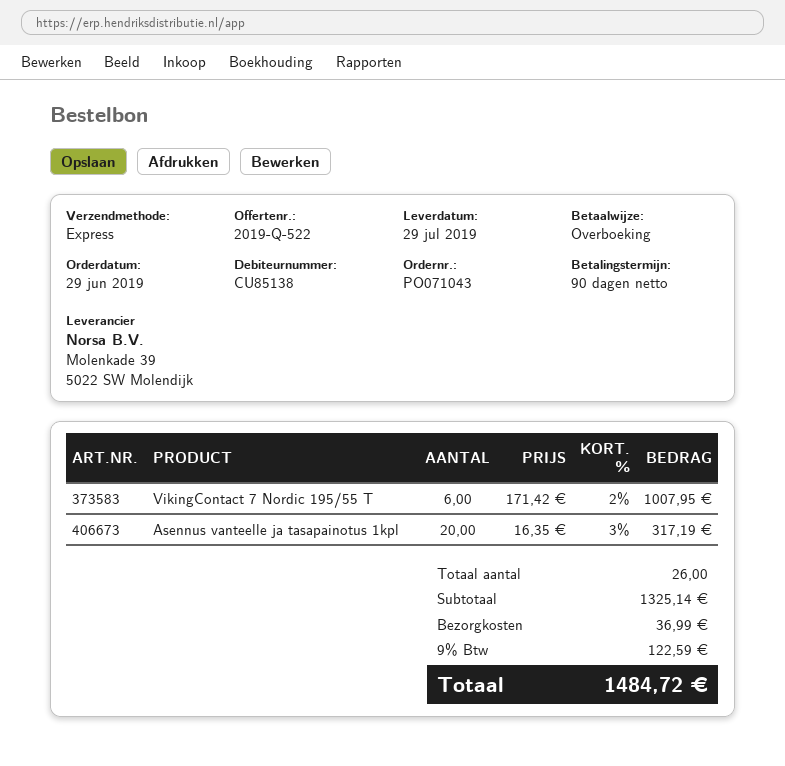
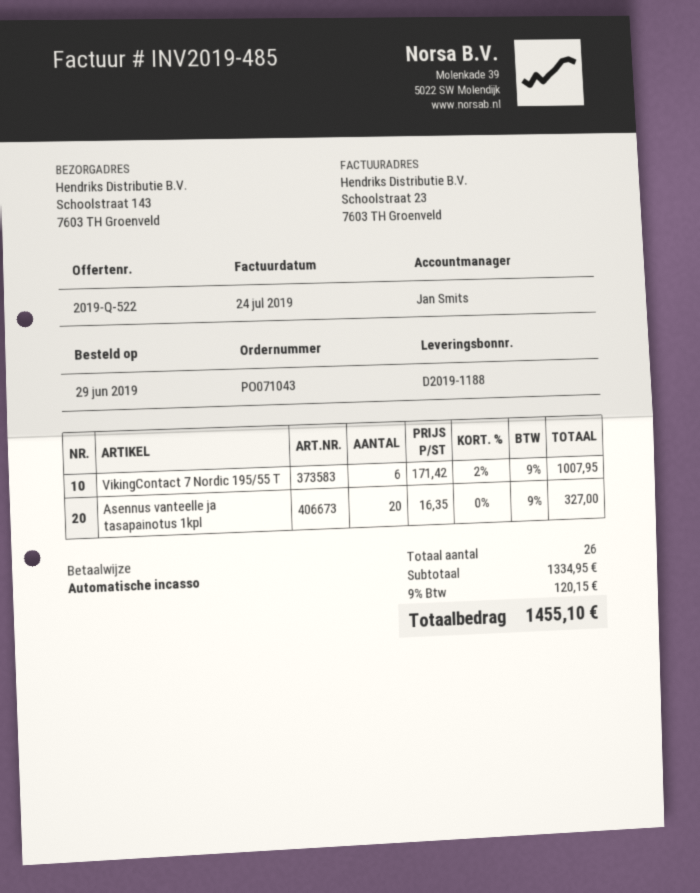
payment method: bank transfer -> direct debit
Asennus vanteelle ja tasapainotus 1kpl: 20 x 16.35 - 3% = 317.19 -> 20 x 16.35 = 327.00
subtotal: 1325.14 -> 1334.95
shipping: 36.99 -> none
tax: 9% = 122.59 -> 9% = 120.15
total: 1484.72 -> 1455.10

